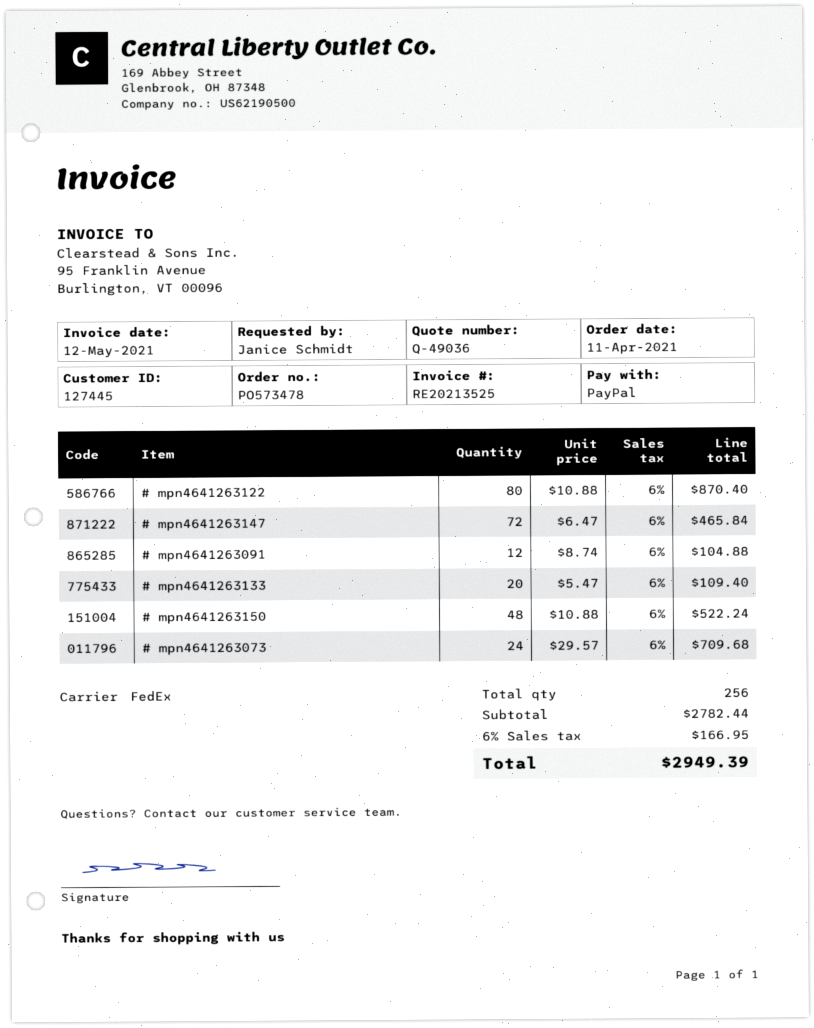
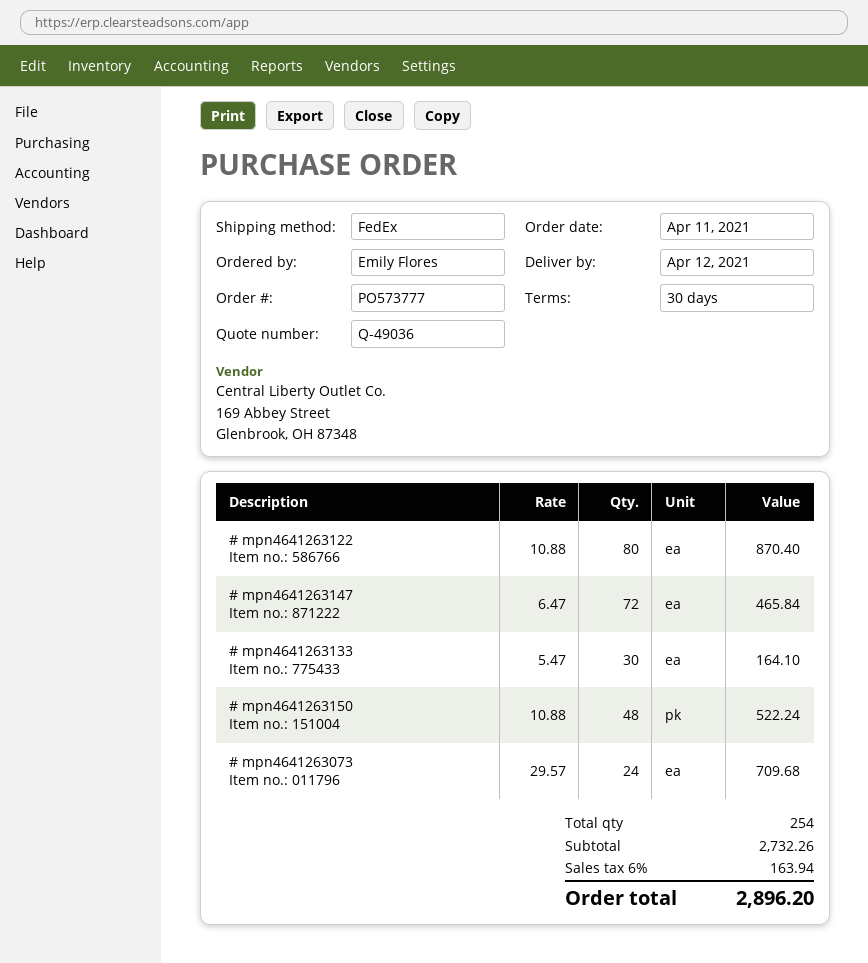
order number: PO573478 -> PO573777
ordered by: Janice Schmidt -> Emily Flores
# mpn4641263091: 12 x 8.74 = 104.88 -> none
# mpn4641263133: 20 x 5.47 = 109.40 -> 30 x 5.47 = 164.10
total quantity: 256 -> 254
subtotal: 2782.44 -> 2732.26
tax: 6% = 166.95 -> 6% = 163.94
total: 2949.39 -> 2896.20

